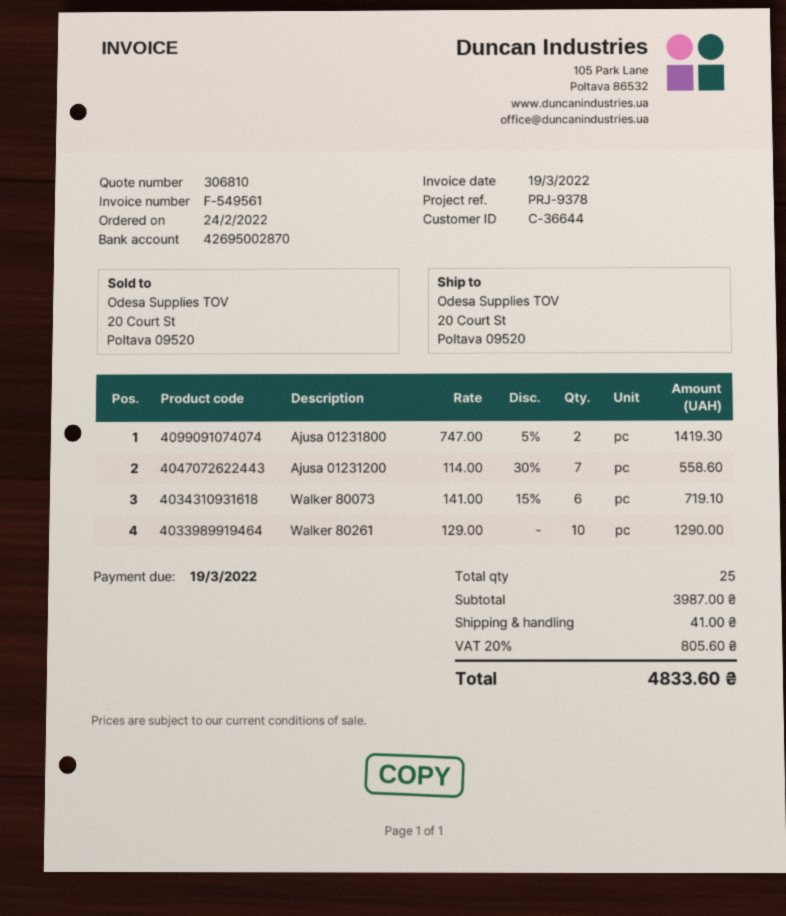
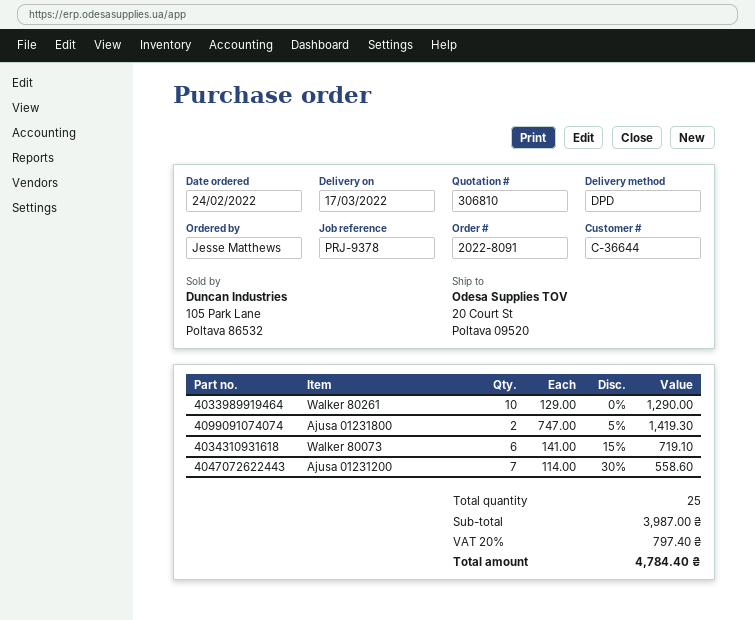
shipping: 41.00 -> none
tax: 20% = 805.60 -> 20% = 797.40
total: 4833.60 -> 4784.40

